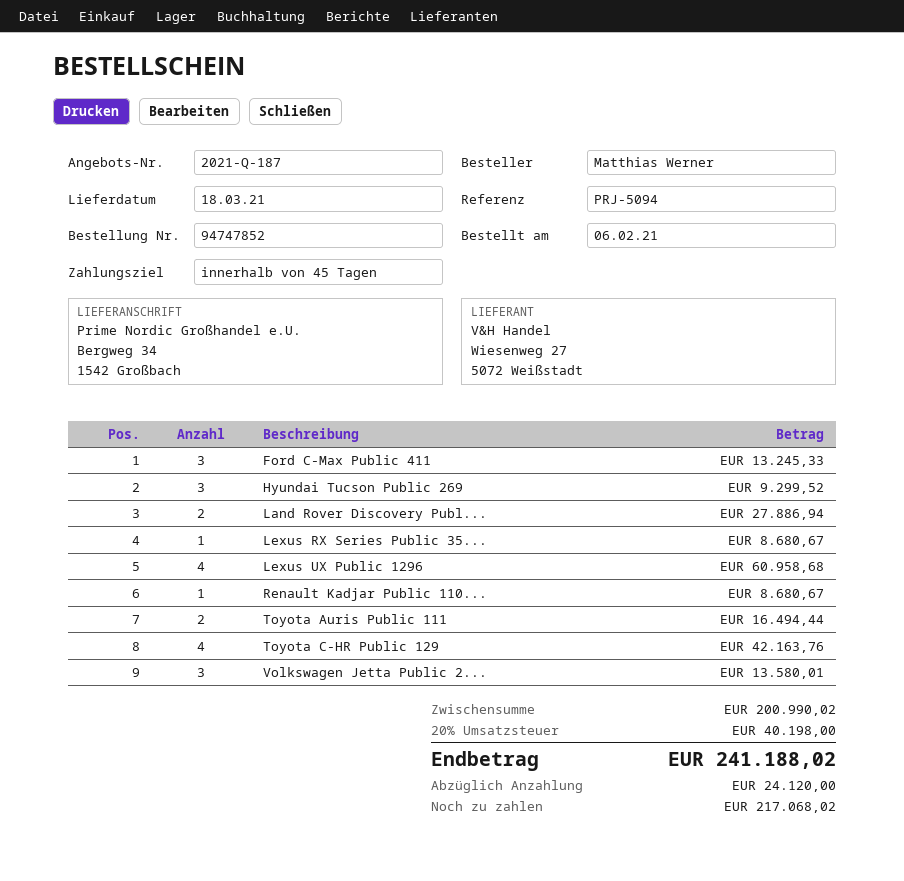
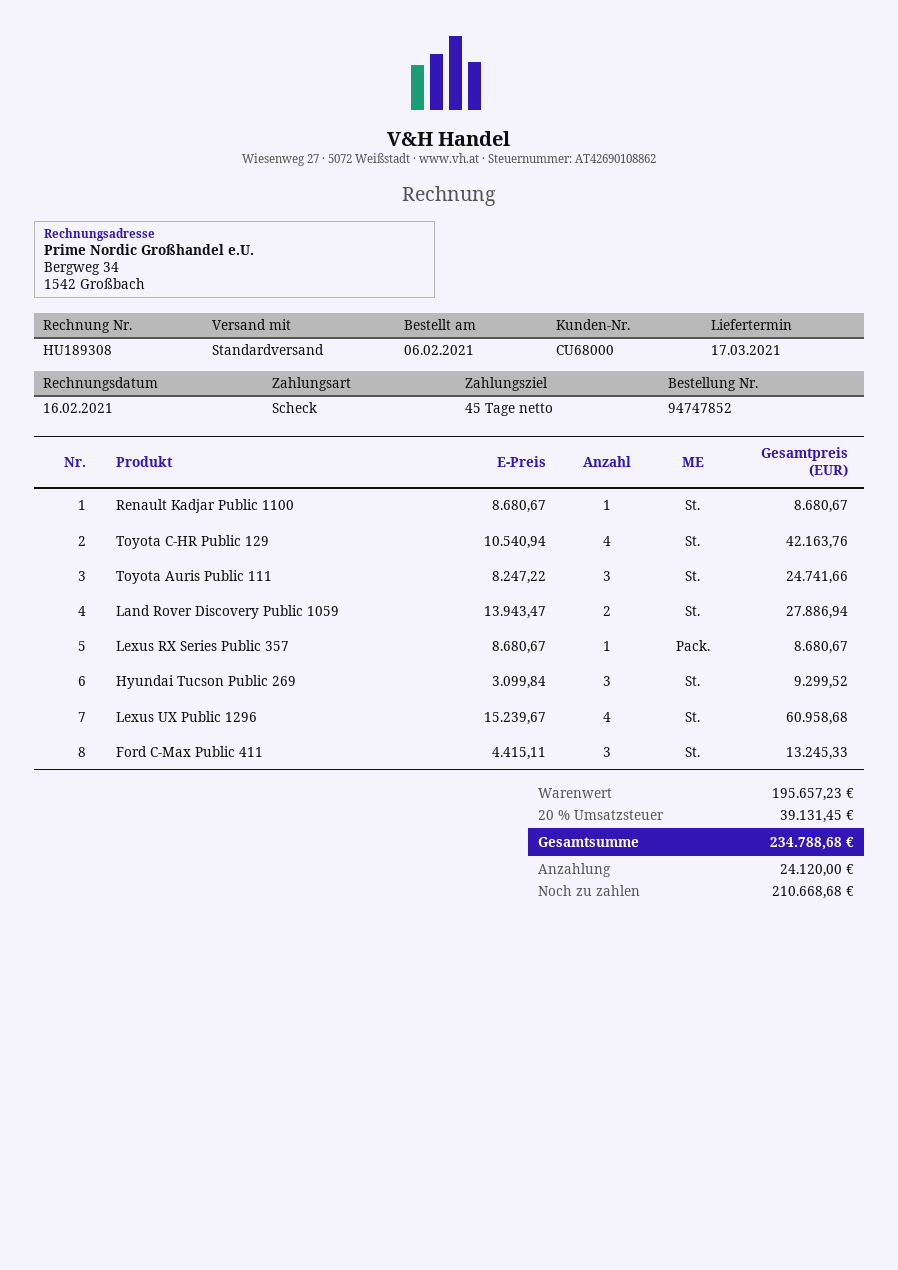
delivery date: 2021-03-18 -> 2021-03-17
Toyota Auris Public 111: 2 for 16494.44 -> 3 for 24741.66
Volkswagen Jetta Public 2...: 3 for 13580.01 -> none
subtotal: 200990.02 -> 195657.23
tax: 20% = 40198.00 -> 20% = 39131.45
total: 241188.02 -> 234788.68
balance: 217068.02 -> 210668.68

